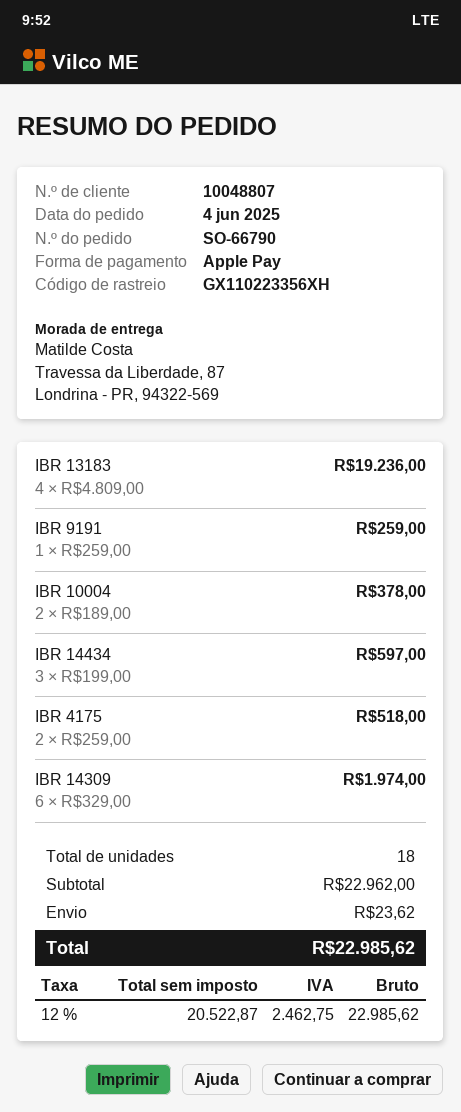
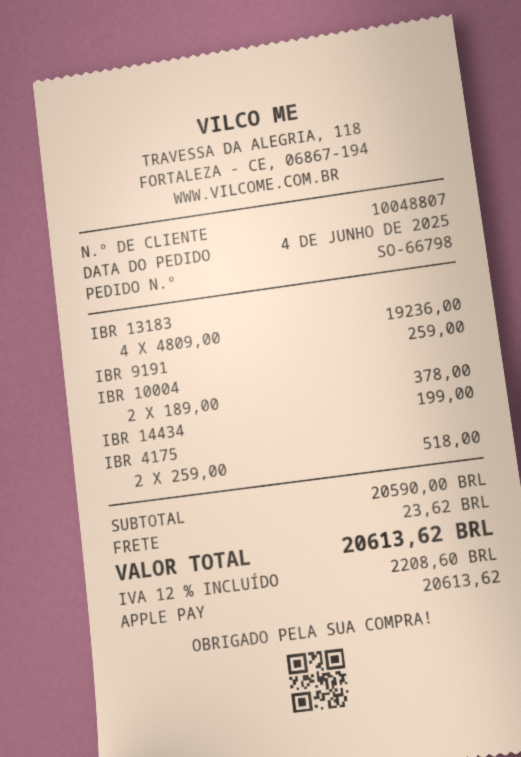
order number: SO-66790 -> SO-66798
IBR 14434: 3 x 199.00 = 597.00 -> 1 x 199.00 = 199.00
IBR 14309: 6 x 329.00 = 1974.00 -> none
subtotal: 22962.00 -> 20590.00
tax: 12% = 2462.75 -> 12% = 2208.60
total: 22985.62 -> 20613.62

